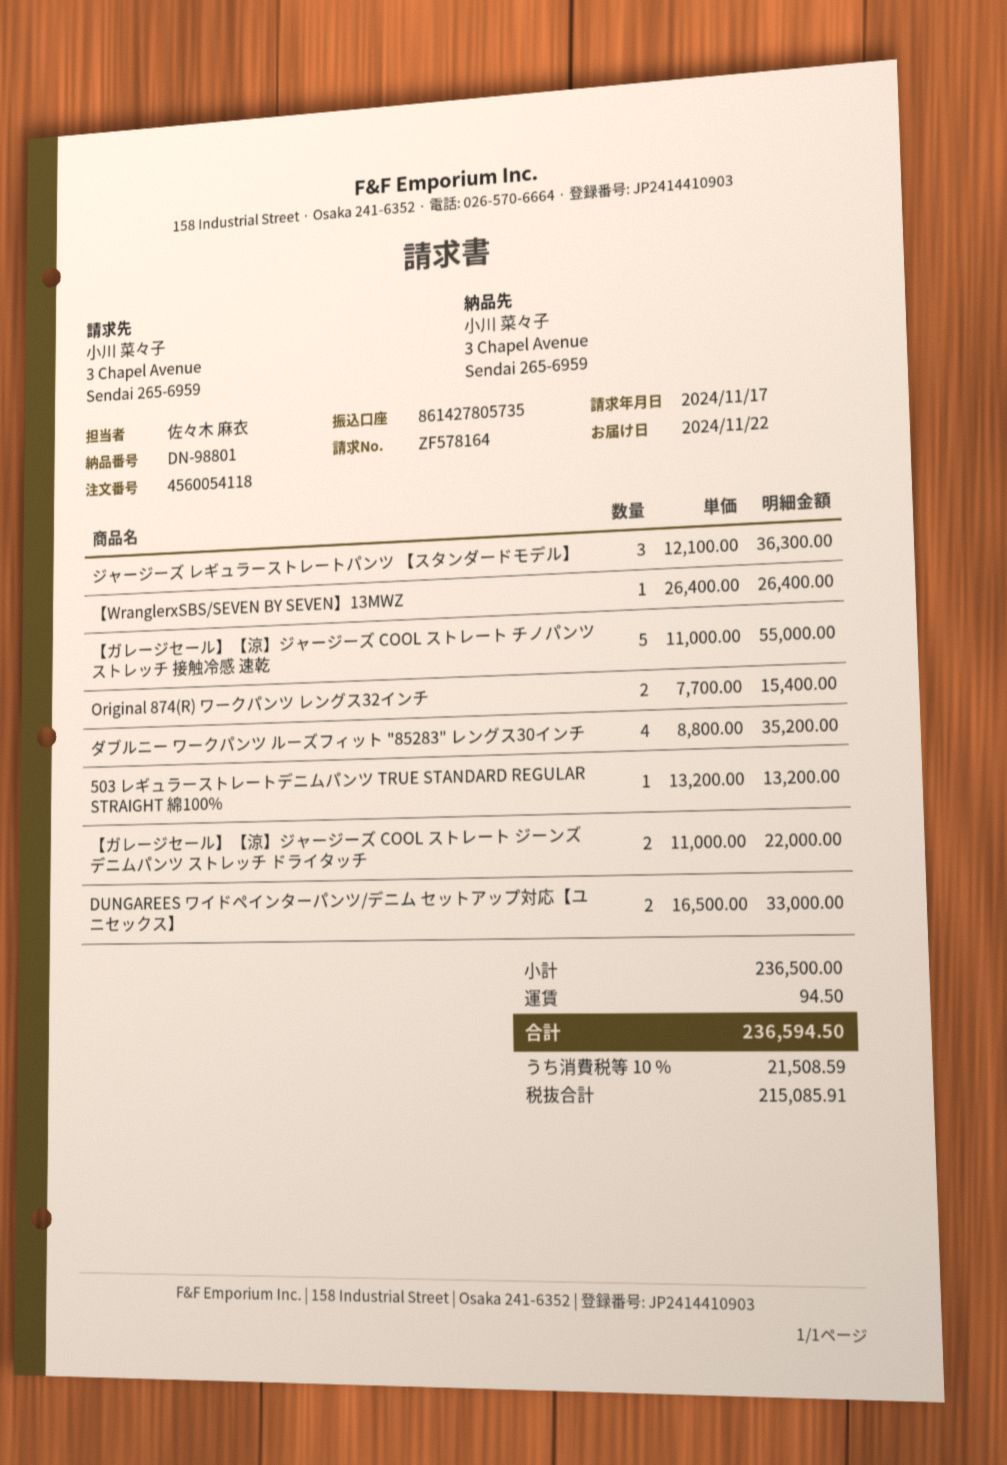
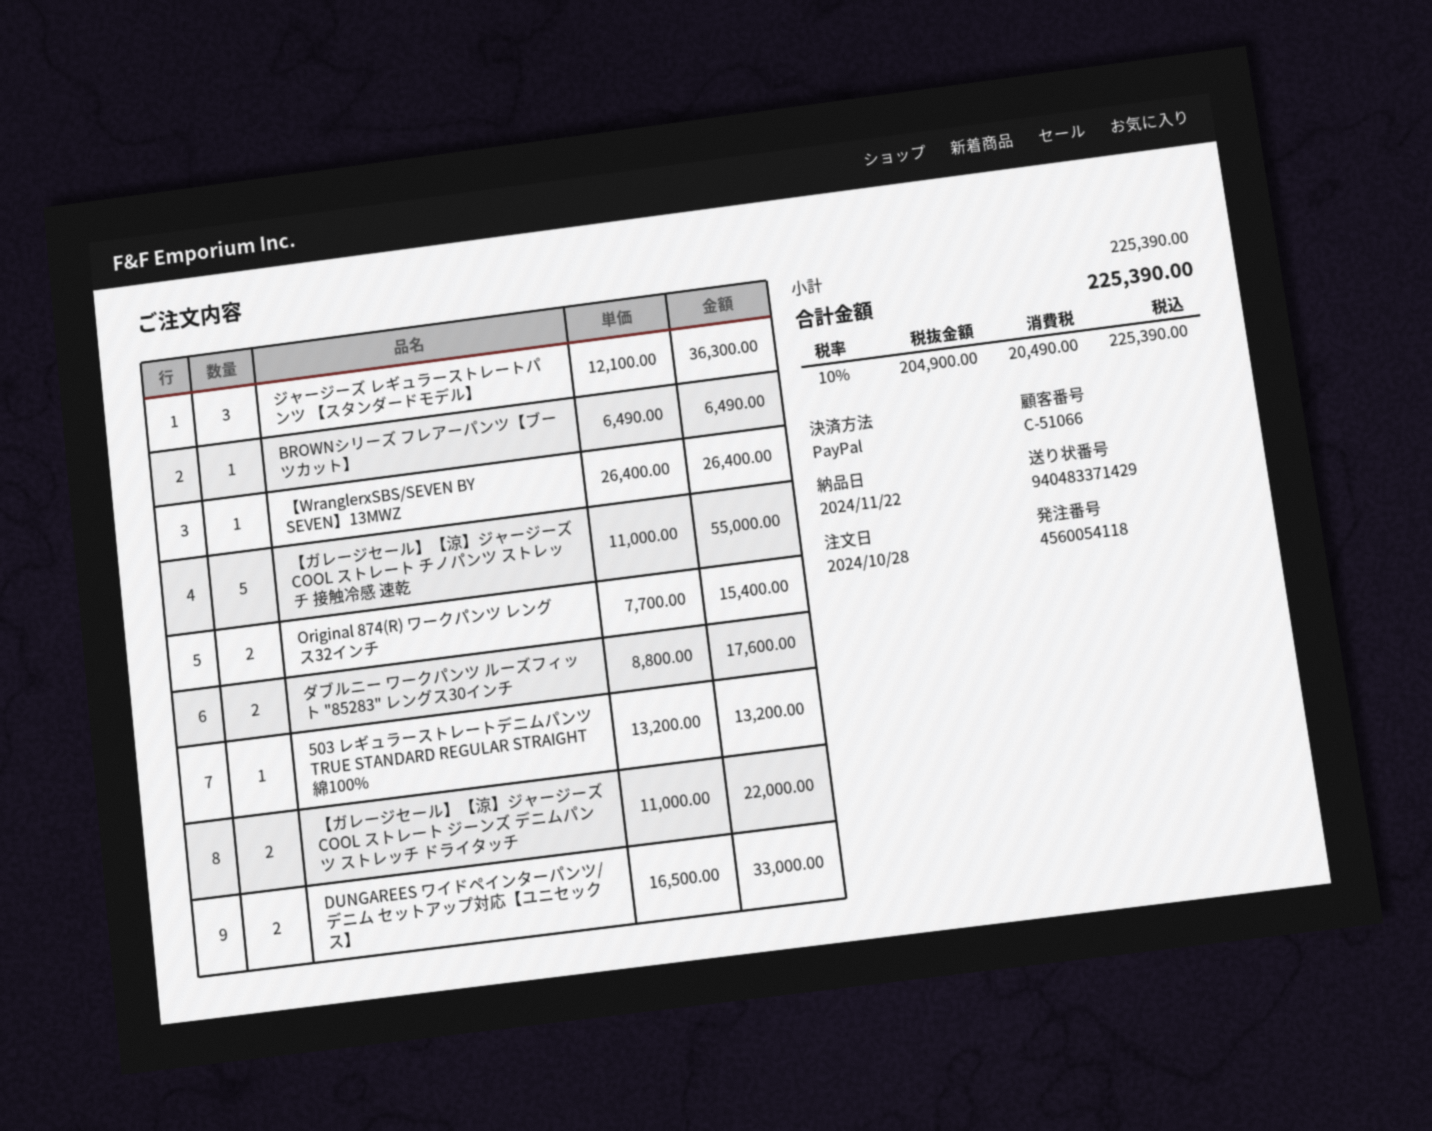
ダブルニー ワークパンツ ルーズフィット "85283" レングス30インチ: 4 x 8800.00 = 35200.00 -> 2 x 8800.00 = 17600.00
BROWNシリーズ フレアーパンツ【ブーツカット】: none -> 1 x 6490.00 = 6490.00
subtotal: 236500.00 -> 225390.00
shipping: 94.50 -> none
net: 215085.91 -> 204900.00
tax: 10% = 21508.59 -> 10% = 20490.00
total: 236594.50 -> 225390.00

